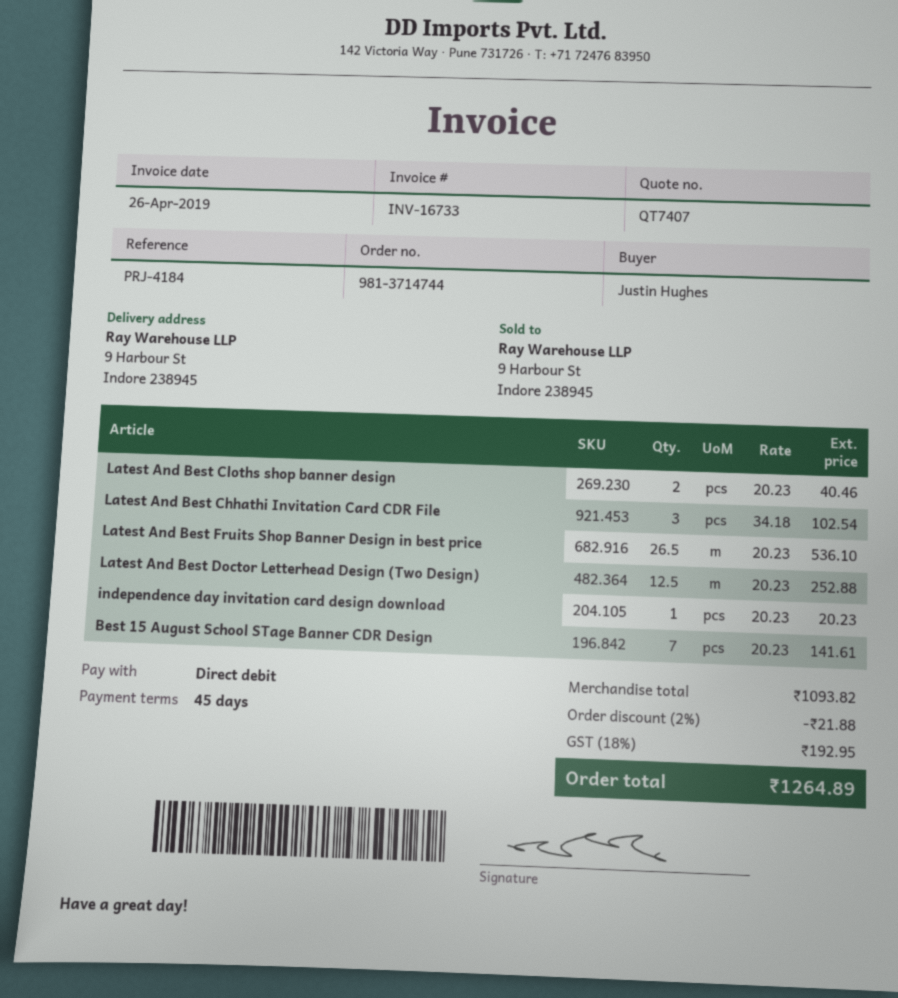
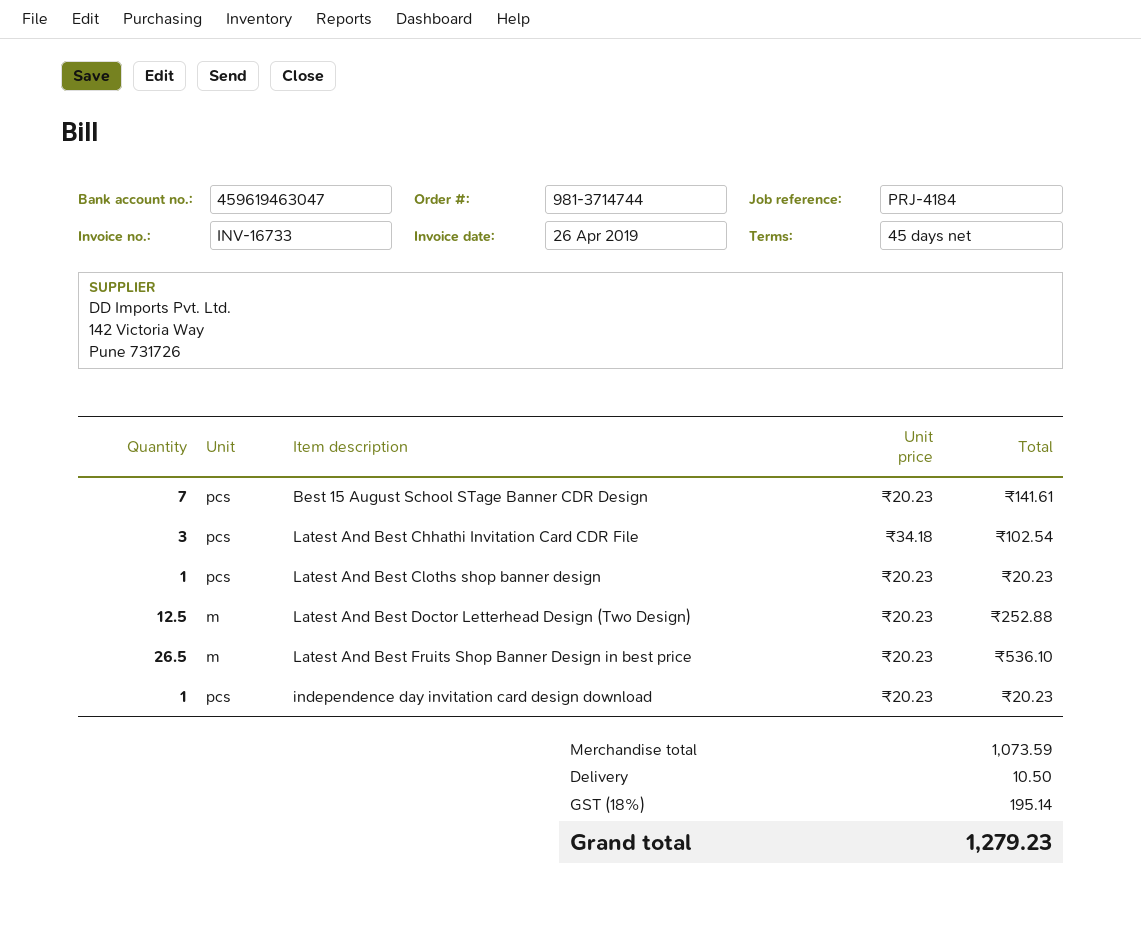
Latest And Best Cloths shop banner design: 2 x 20.23 = 40.46 -> 1 x 20.23 = 20.23
subtotal: 1093.82 -> 1073.59
discount: 2% = 21.88 -> none
shipping: none -> 10.50
tax: 18% = 192.95 -> 18% = 195.14
total: 1264.89 -> 1279.23

